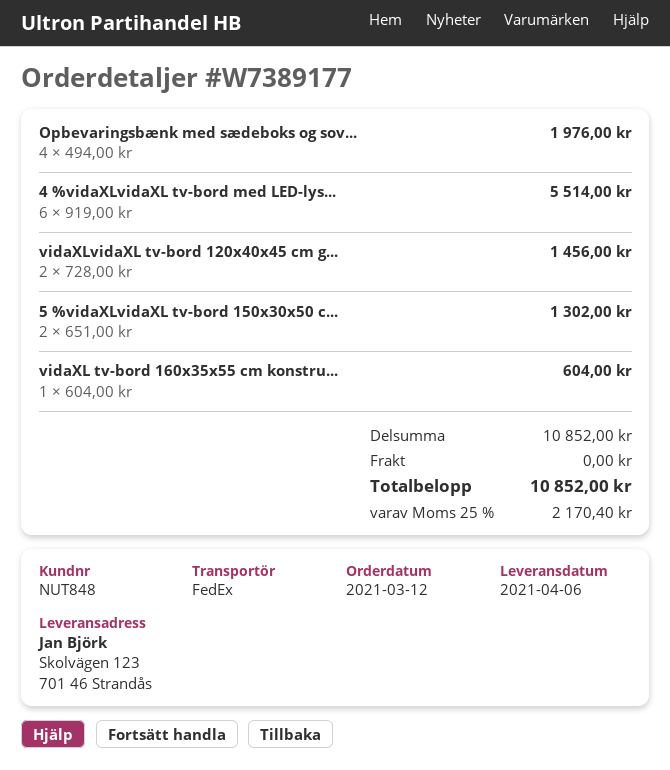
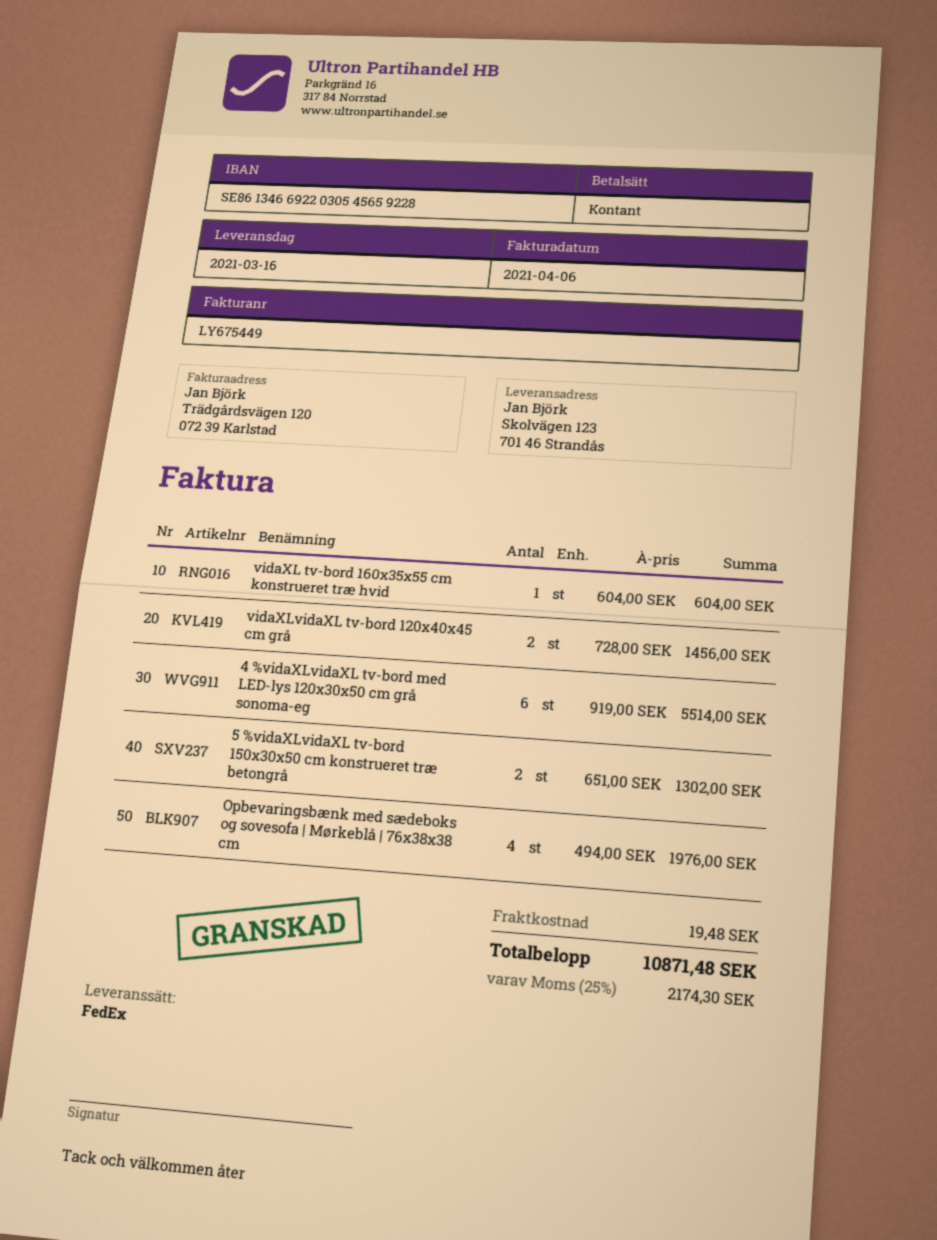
delivery date: 2021-04-06 -> 2021-03-16
shipping: 0.00 -> 19.48
tax: 25% = 2170.40 -> 25% = 2174.30
total: 10852.00 -> 10871.48

